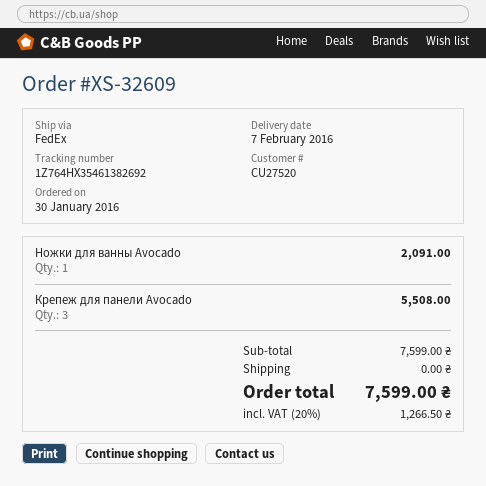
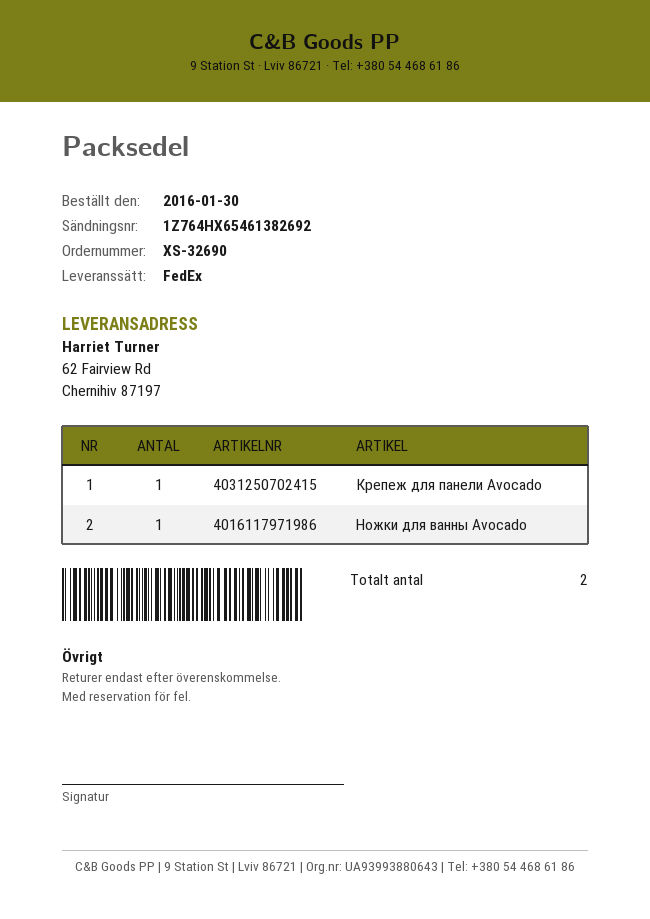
order number: XS-32609 -> XS-32690
tracking number: 1Z764HX35461382692 -> 1Z764HX65461382692
Крепеж для панели Avocado: 3 -> 1

